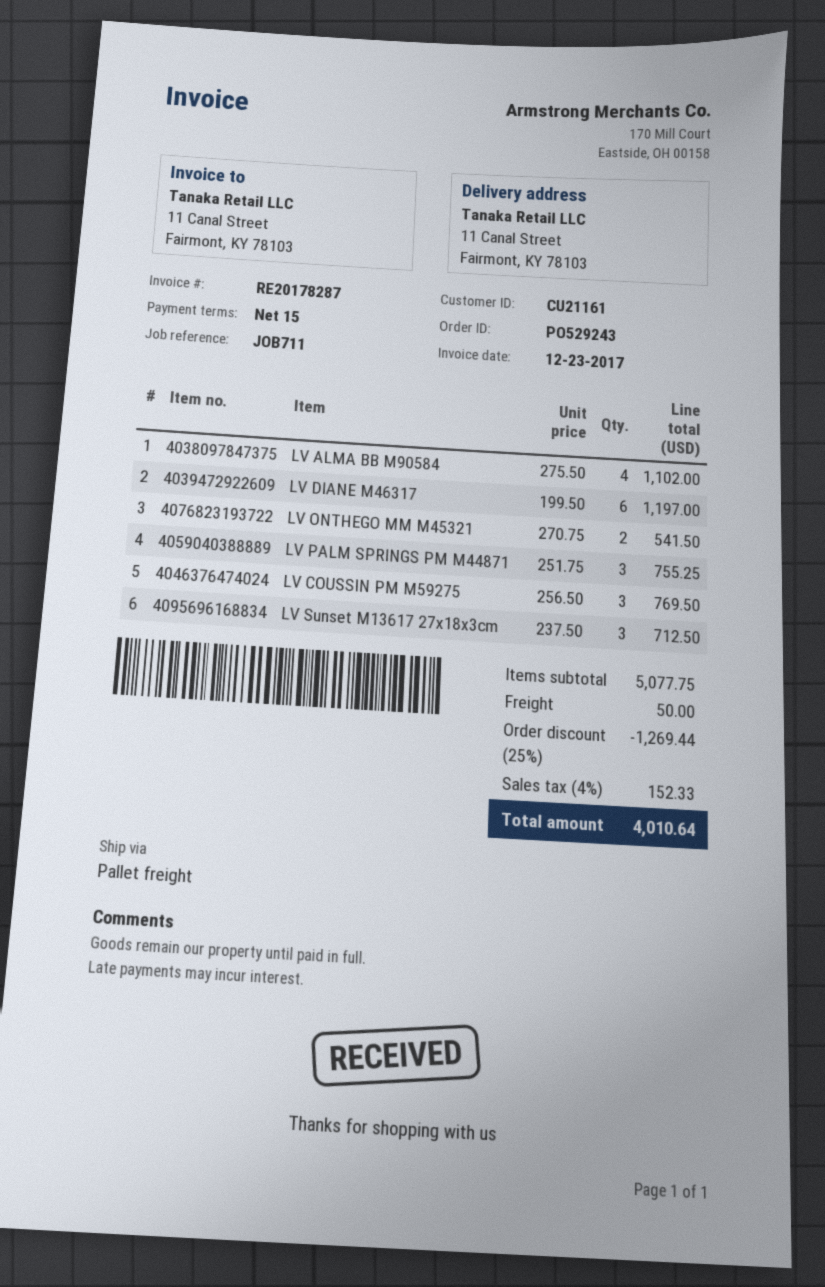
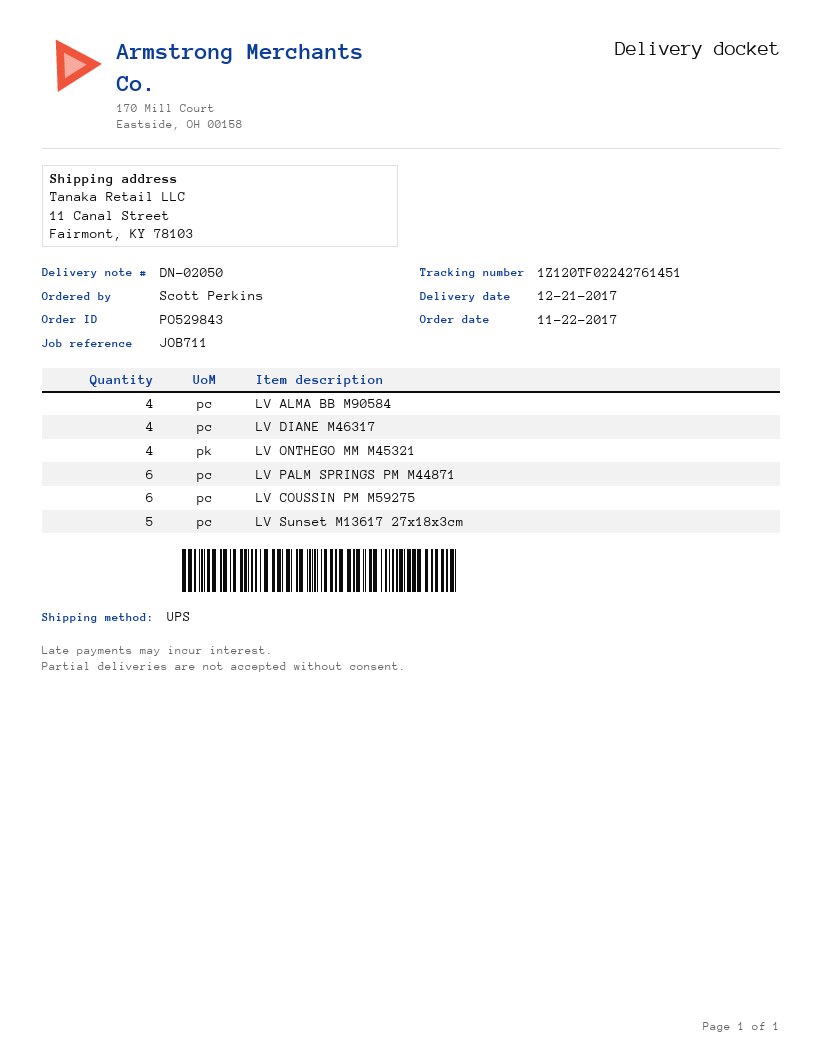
order number: PO529243 -> PO529843
shipping method: pallet freight -> UPS
LV DIANE M46317: 6 -> 4
LV ONTHEGO MM M45321: 2 -> 4
LV PALM SPRINGS PM M44871: 3 -> 6
LV COUSSIN PM M59275: 3 -> 6
LV Sunset M13617 27x18x3cm: 3 -> 5

